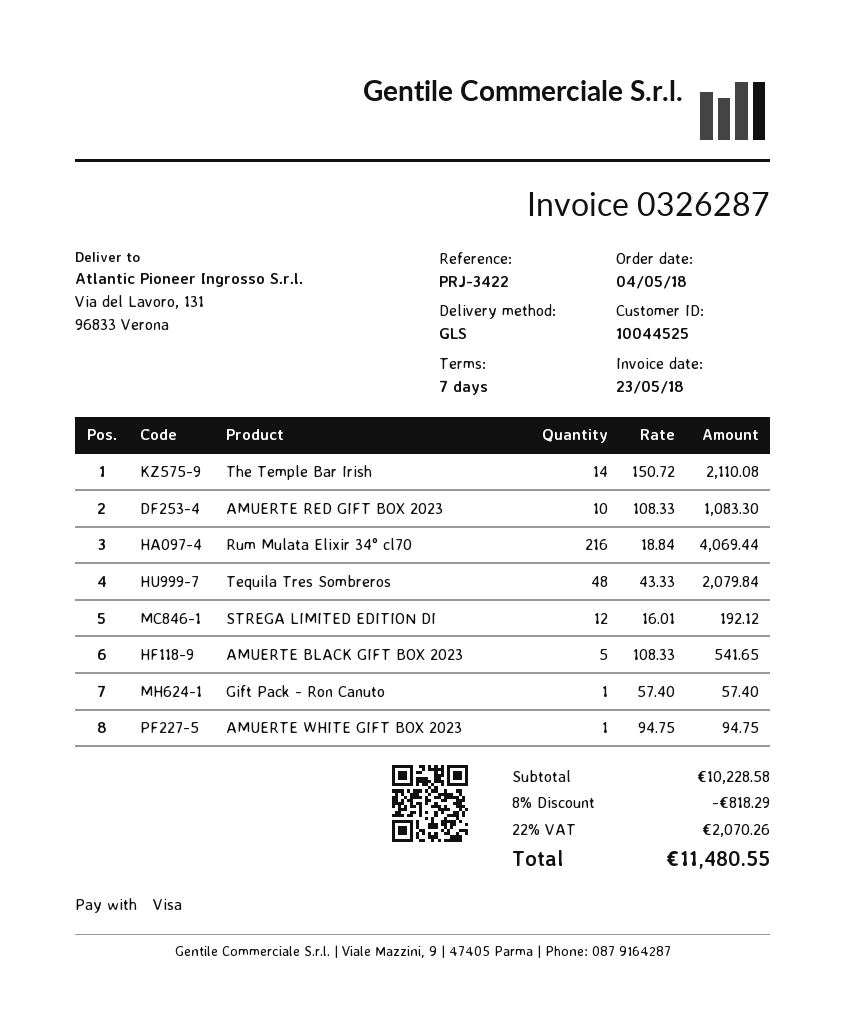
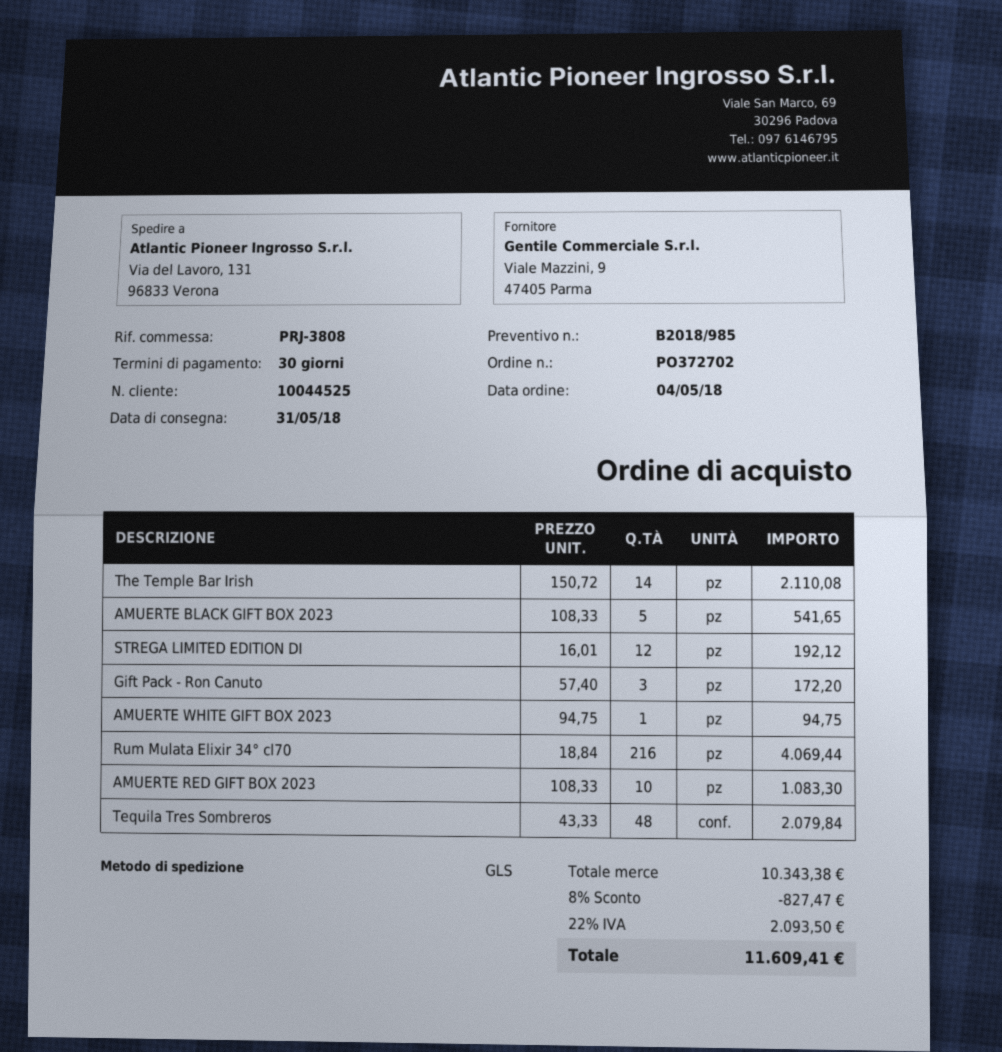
payment terms: 7 days -> 30 days
reference: PRJ-3422 -> PRJ-3808
Gift Pack - Ron Canuto: 1 x 57.40 = 57.40 -> 3 x 57.40 = 172.20
subtotal: 10228.58 -> 10343.38
discount: 8% = 818.29 -> 8% = 827.47
tax: 22% = 2070.26 -> 22% = 2093.50
total: 11480.55 -> 11609.41

